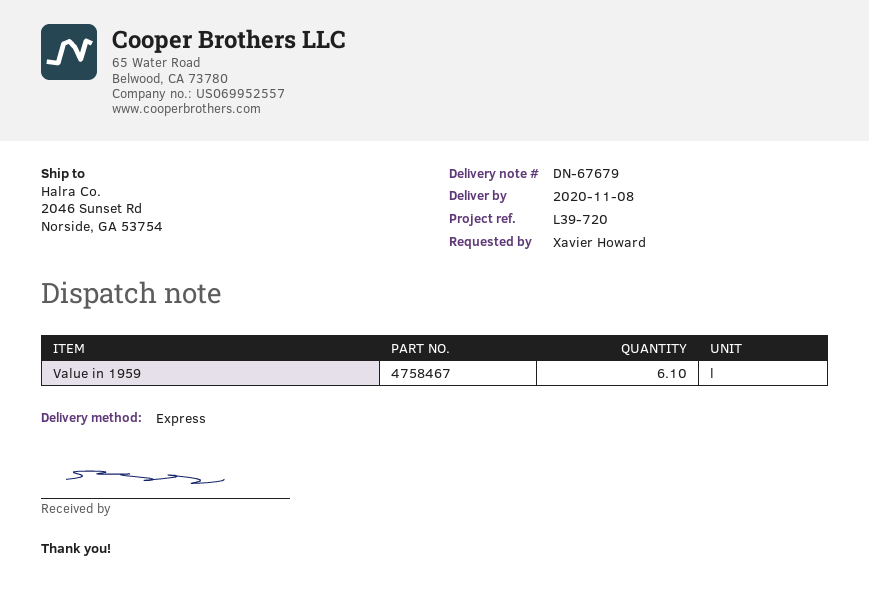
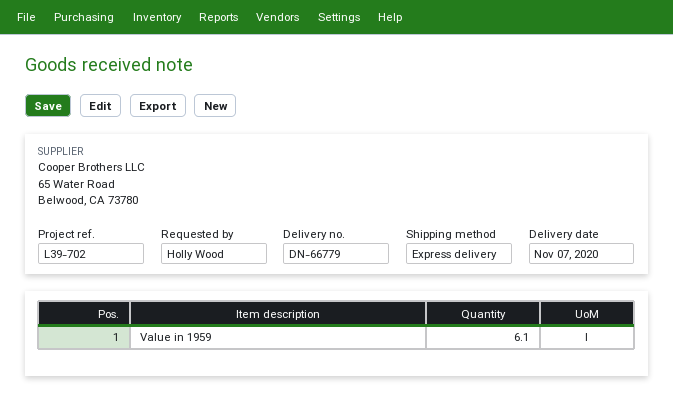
delivery note number: DN-67679 -> DN-66779
delivery date: 2020-11-08 -> 2020-11-07
reference: L39-720 -> L39-702
ordered by: Xavier Howard -> Holly Wood

